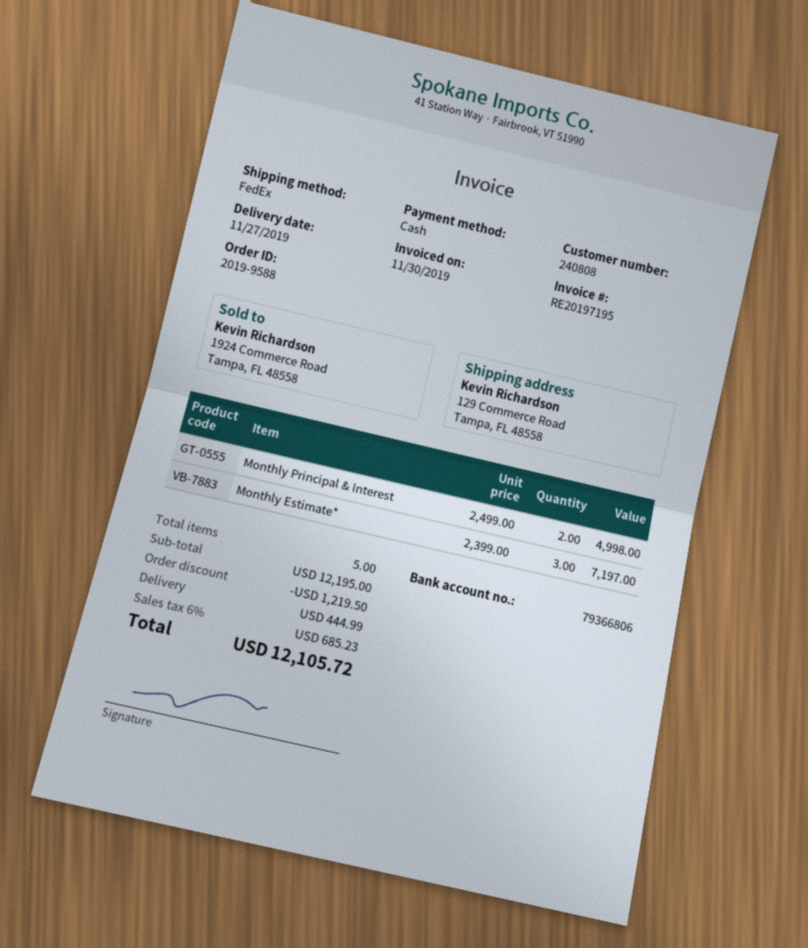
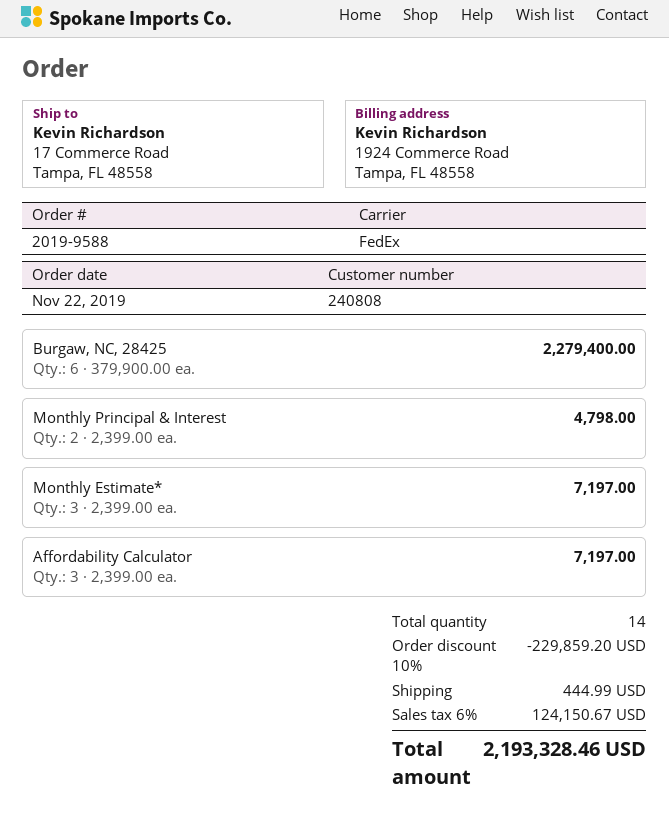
ship to: 129 Commerce Road, Tampa, FL 48558 -> 17 Commerce Road, Tampa, FL 48558
Monthly Principal & Interest: 2 x 2499.00 = 4998.00 -> 2 x 2399.00 = 4798.00
Burgaw, NC, 28425: none -> 6 x 379900.00 = 2279400.00
Affordability Calculator: none -> 3 x 2399.00 = 7197.00
total quantity: 5 -> 14
discount: 1219.50 -> 229859.20
tax: 6% = 685.23 -> 6% = 124150.67
total: 12105.72 -> 2193328.46

